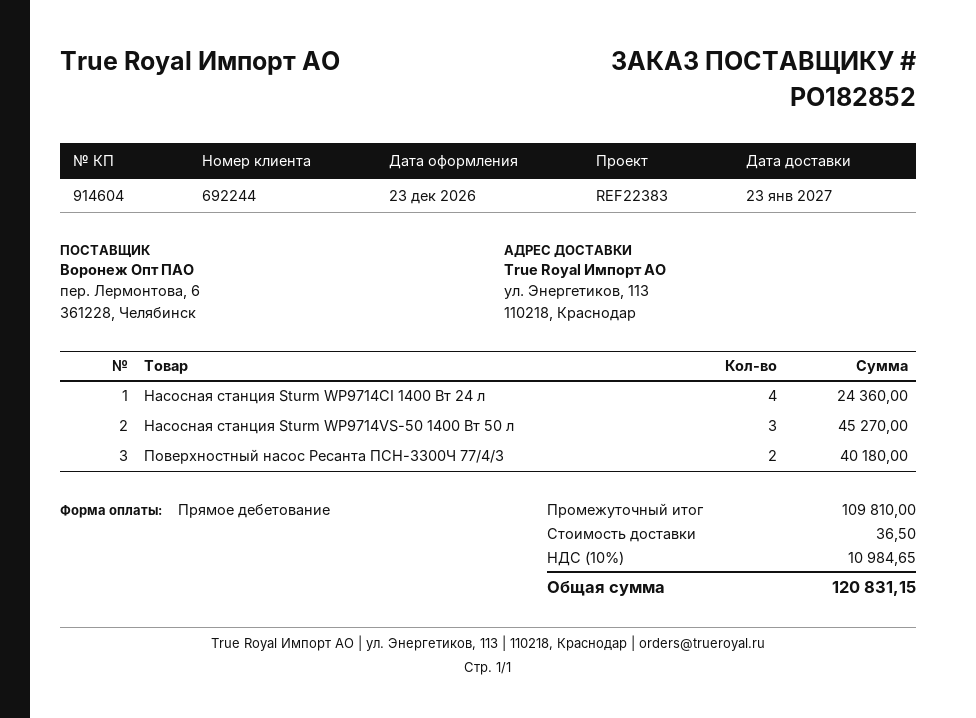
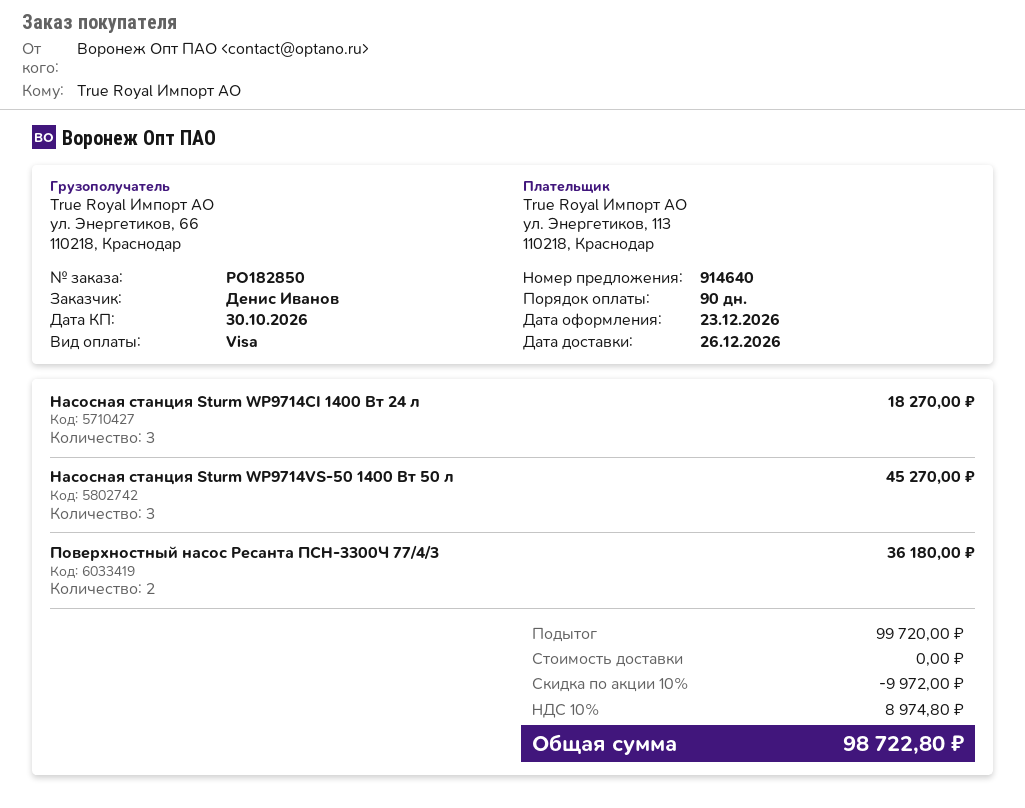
quote number: 914604 -> 914640
order number: PO182852 -> PO182850
delivery date: 2027-01-23 -> 2026-12-26
payment method: direct debit -> Visa
ship to: ул. Энергетиков, 113, 110218, Краснодар -> ул. Энергетиков, 66, 110218, Краснодар
Насосная станция Sturm WP9714CI 1400 Вт 24 л: 4 for 24360.00 -> 3 for 18270.00
Поверхностный насос Ресанта ПСН-3300Ч 77/4/3: 2 for 40180.00 -> 2 for 36180.00
subtotal: 109810.00 -> 99720.00
discount: none -> 10% = 9972.00
shipping: 36.50 -> 0.00
tax: 10% = 10984.65 -> 10% = 8974.80
total: 120831.15 -> 98722.80

